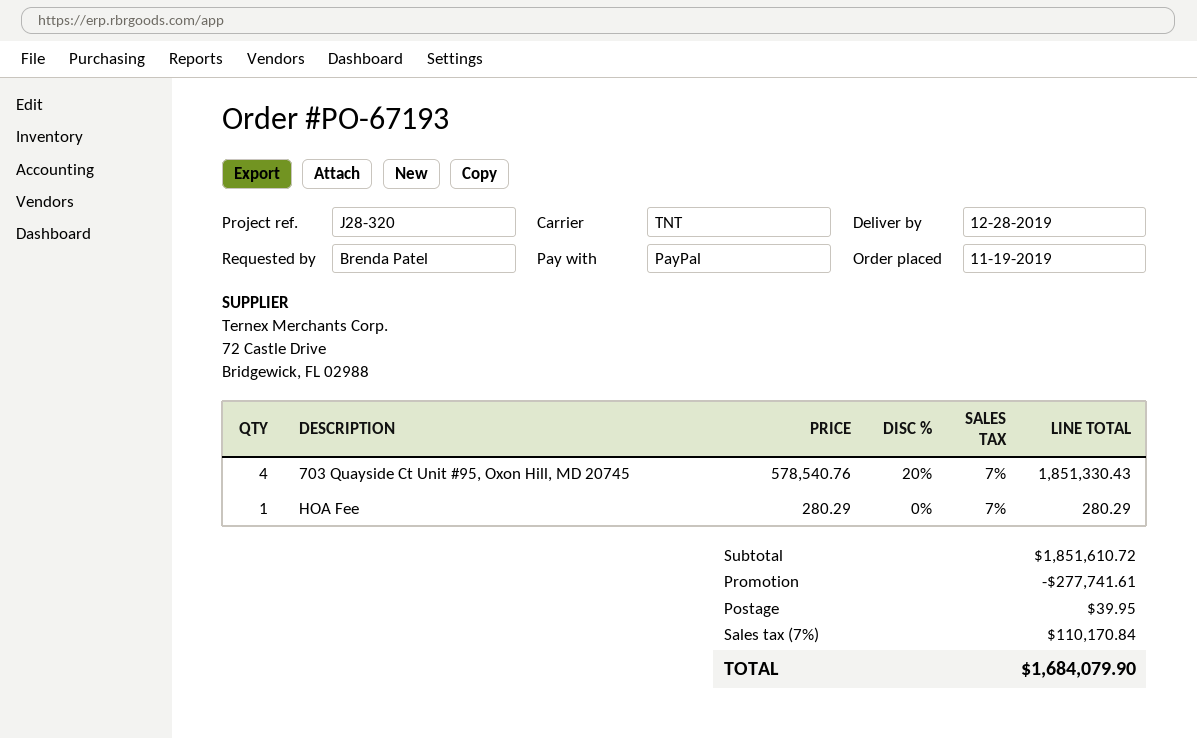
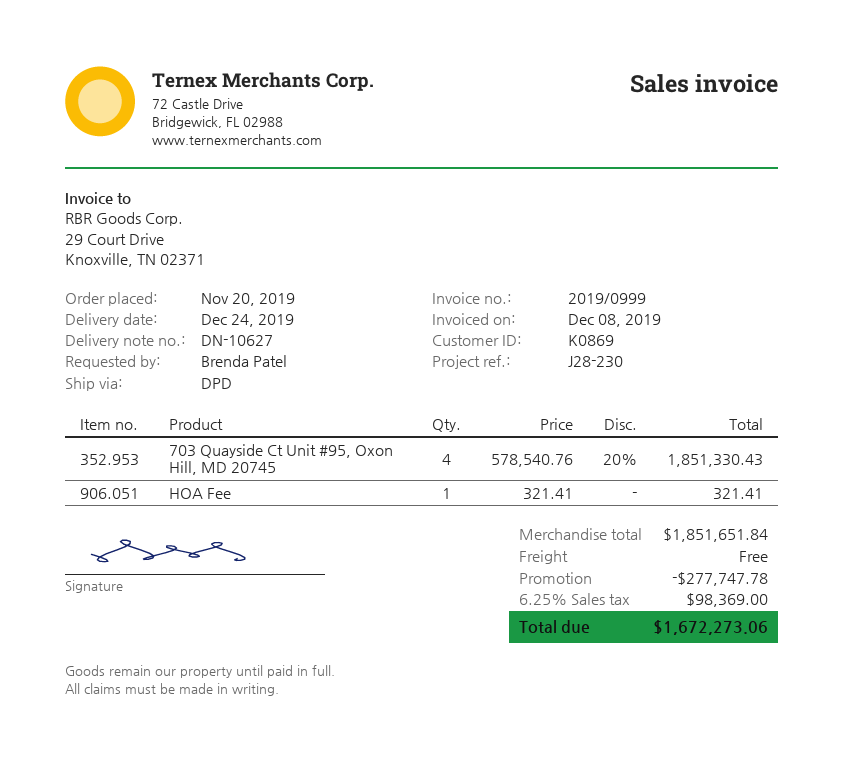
order date: 2019-11-19 -> 2019-11-20
delivery date: 2019-12-28 -> 2019-12-24
reference: J28-320 -> J28-230
shipping method: TNT -> DPD
HOA Fee: 1 x 280.29 = 280.29 -> 1 x 321.41 = 321.41
subtotal: 1851610.72 -> 1851651.84
discount: 277741.61 -> 277747.78
shipping: 39.95 -> 0.00
tax: 7% = 110170.84 -> 6.25% = 98369.00
total: 1684079.90 -> 1672273.06

